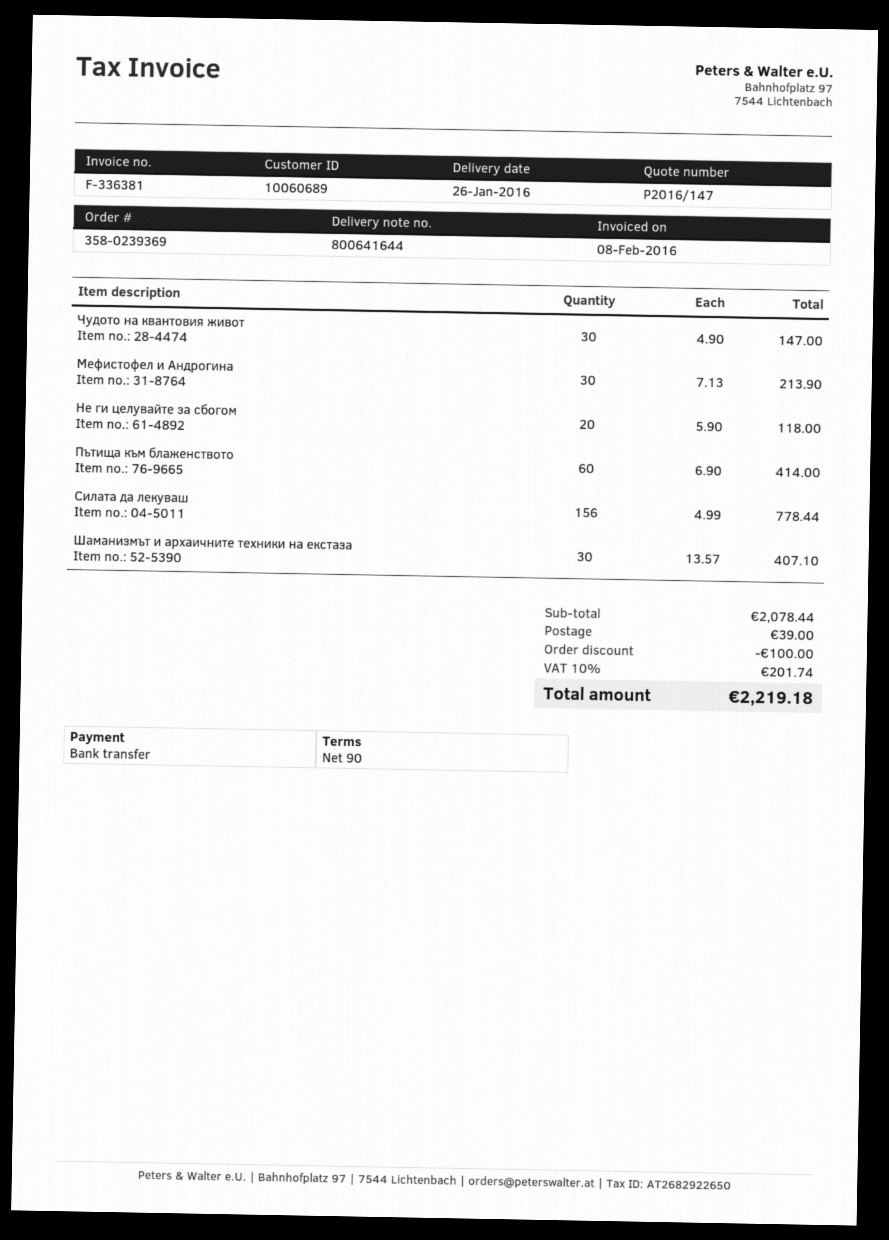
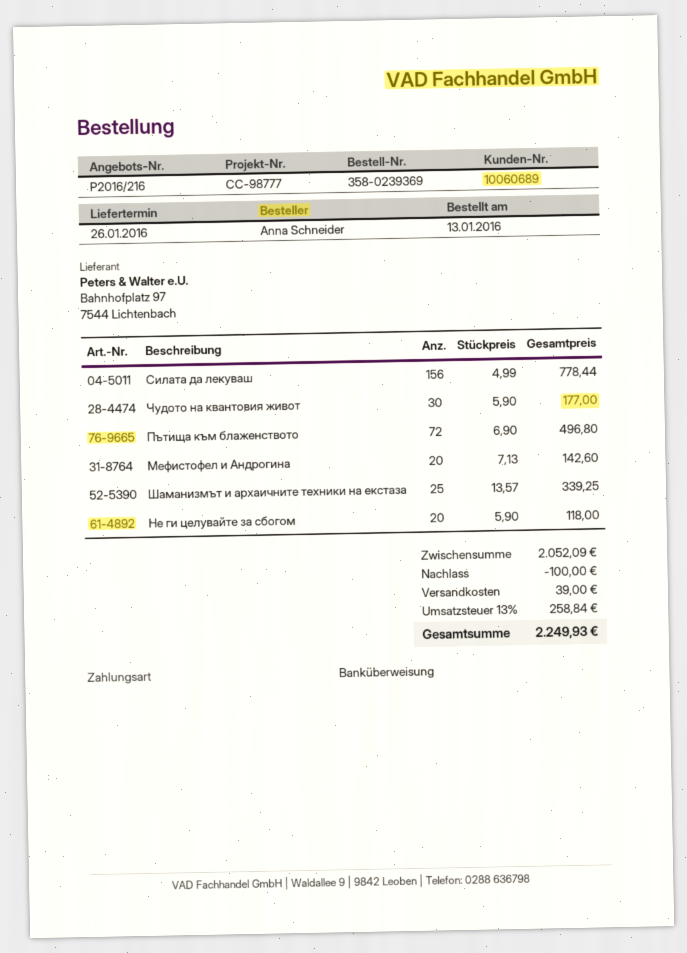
quote number: P2016/147 -> P2016/216
Чудото на квантовия живот: 30 x 4.90 = 147.00 -> 30 x 5.90 = 177.00
Мефистофел и Андрогина: 30 x 7.13 = 213.90 -> 20 x 7.13 = 142.60
Пътища към блаженството: 60 x 6.90 = 414.00 -> 72 x 6.90 = 496.80
Шаманизмът и архаичните техники на екстаза: 30 x 13.57 = 407.10 -> 25 x 13.57 = 339.25
subtotal: 2078.44 -> 2052.09
tax: 10% = 201.74 -> 13% = 258.84
total: 2219.18 -> 2249.93

